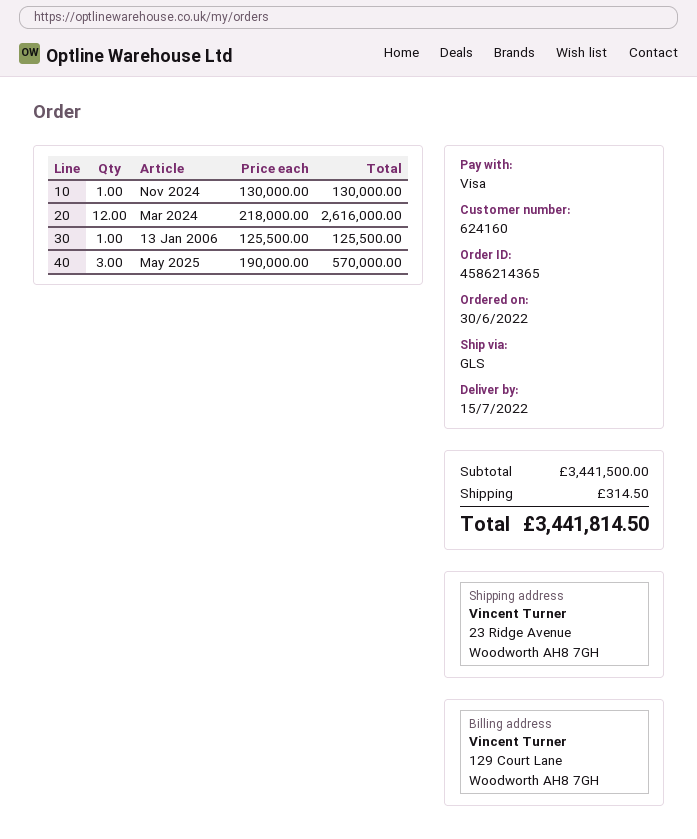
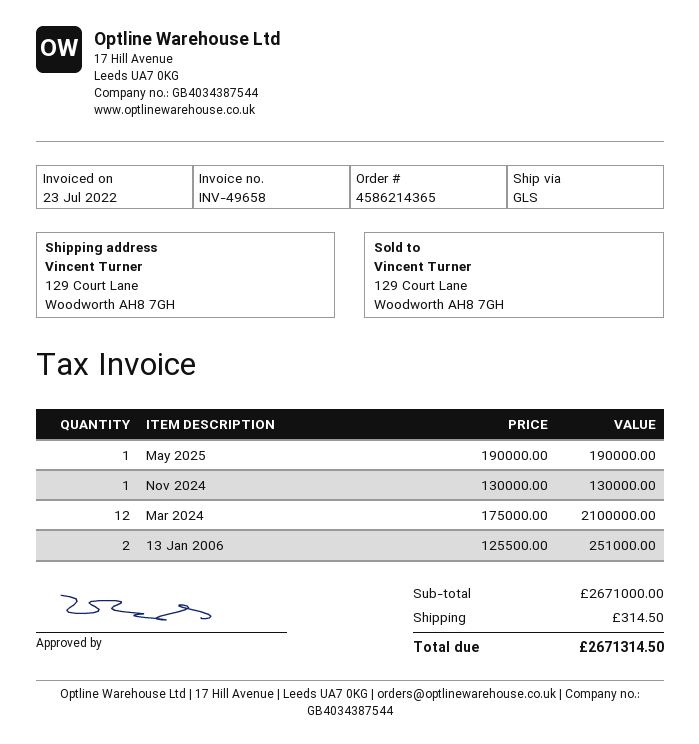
ship to: 23 Ridge Avenue, Woodworth AH8 7GH -> 129 Court Lane, Woodworth AH8 7GH
Mar 2024: 12 x 218000.00 = 2616000.00 -> 12 x 175000.00 = 2100000.00
13 Jan 2006: 1 x 125500.00 = 125500.00 -> 2 x 125500.00 = 251000.00
May 2025: 3 x 190000.00 = 570000.00 -> 1 x 190000.00 = 190000.00
subtotal: 3441500.00 -> 2671000.00
total: 3441814.50 -> 2671314.50

